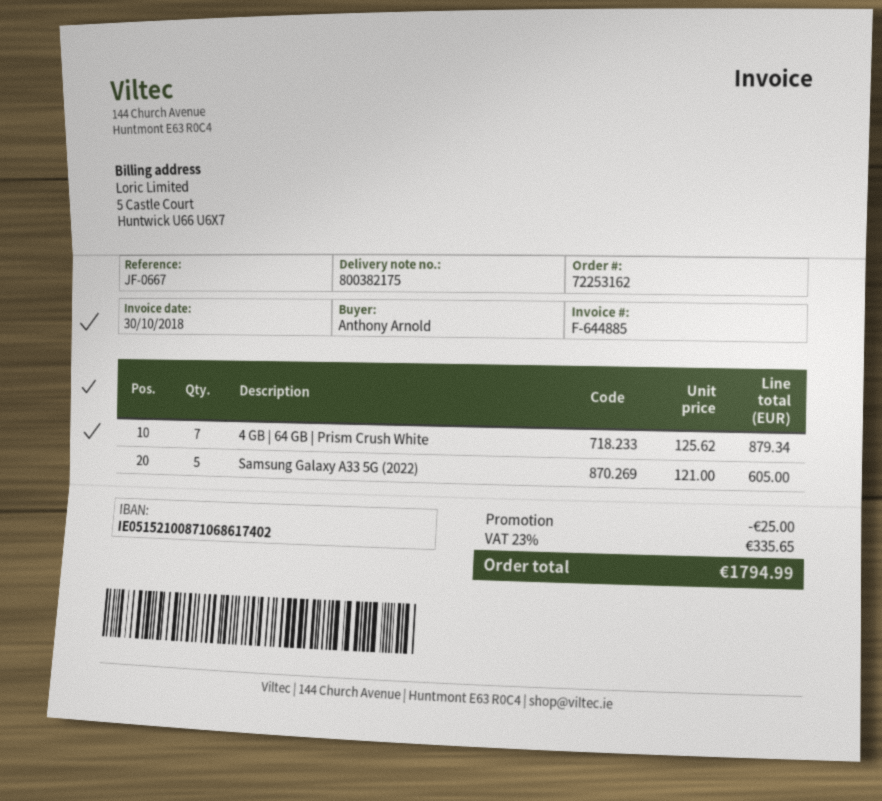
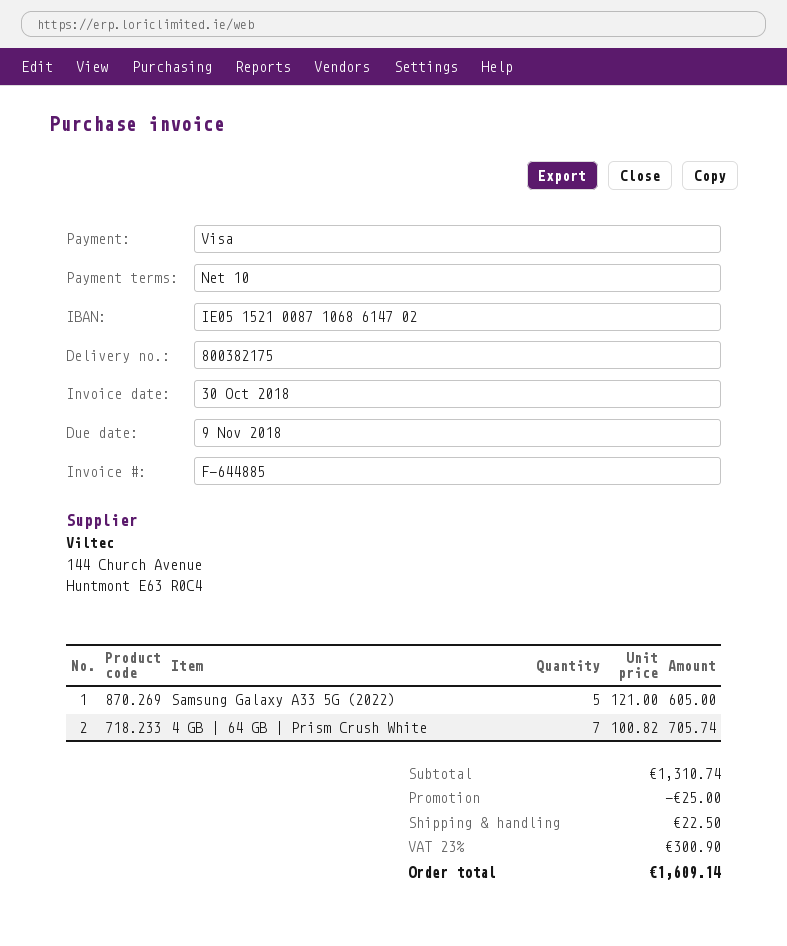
bank account: IE05152100871068617402 -> IE05152100871068614702
4 GB | 64 GB | Prism Crush White: 7 x 125.62 = 879.34 -> 7 x 100.82 = 705.74
shipping: none -> 22.50
tax: 23% = 335.65 -> 23% = 300.90
total: 1794.99 -> 1609.14

